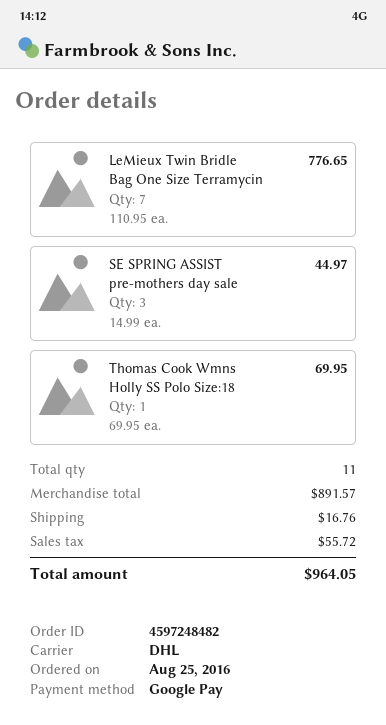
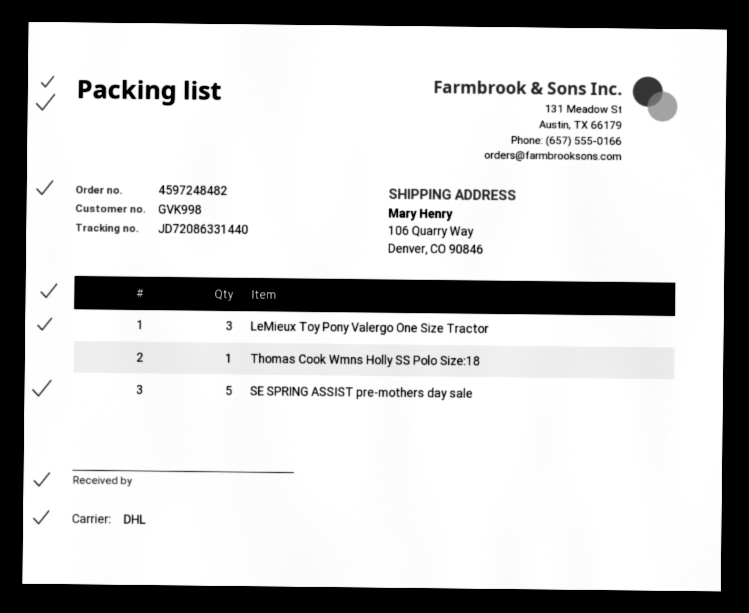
LeMieux Twin Bridle Bag One Size Terramycin: 7 -> none
SE SPRING ASSIST pre-mothers day sale: 3 -> 5
LeMieux Toy Pony Valergo One Size Tractor: none -> 3

